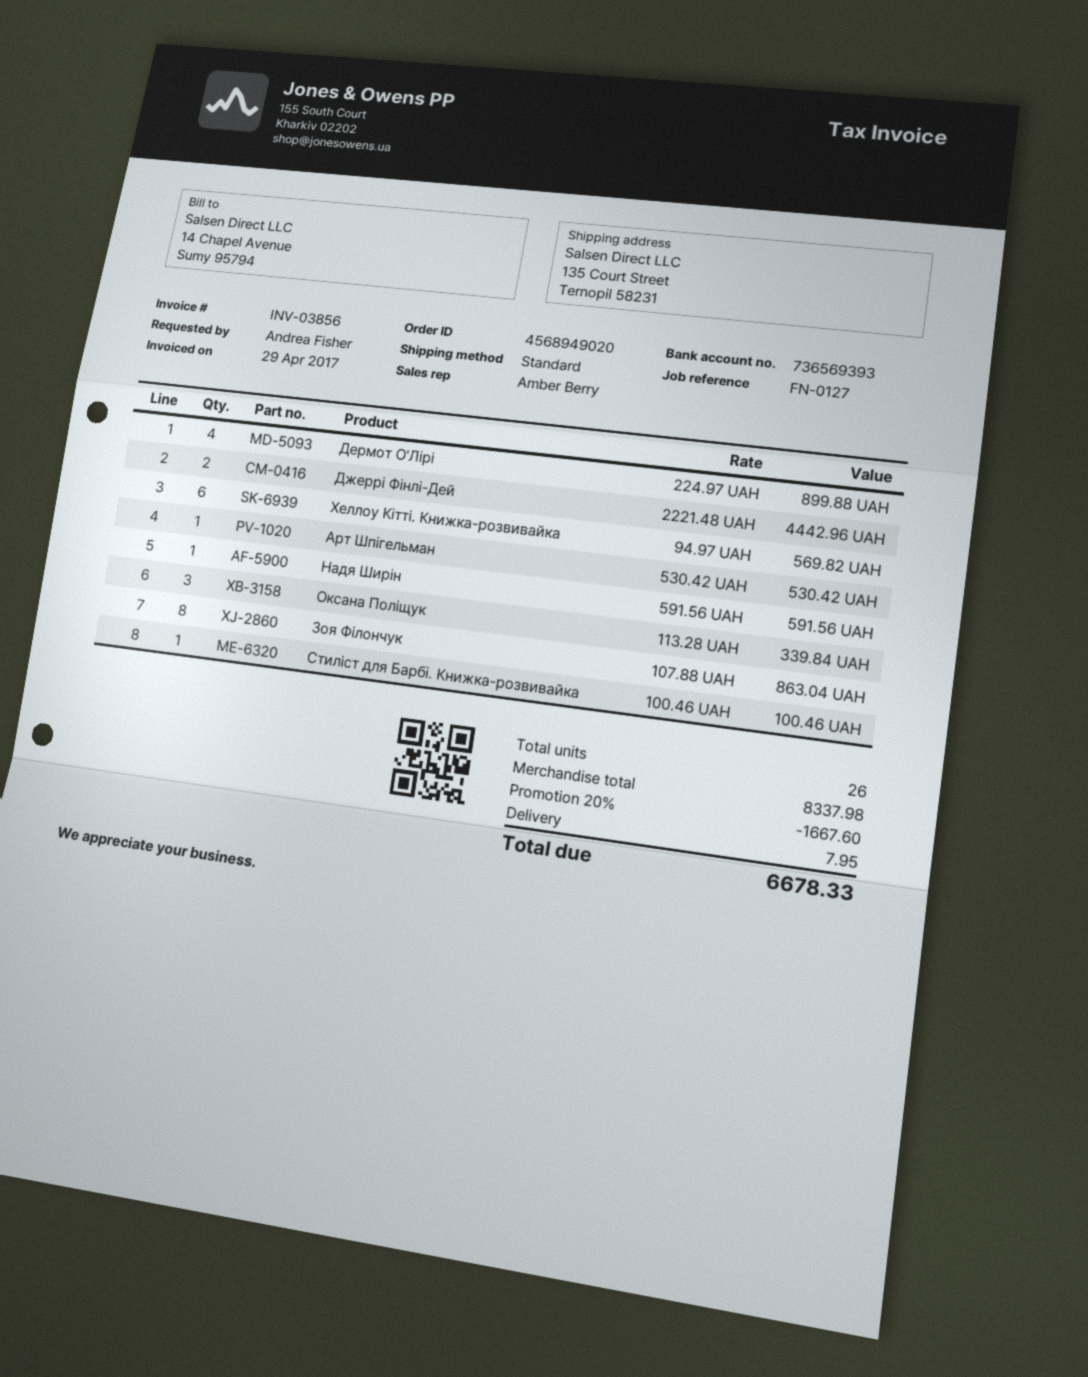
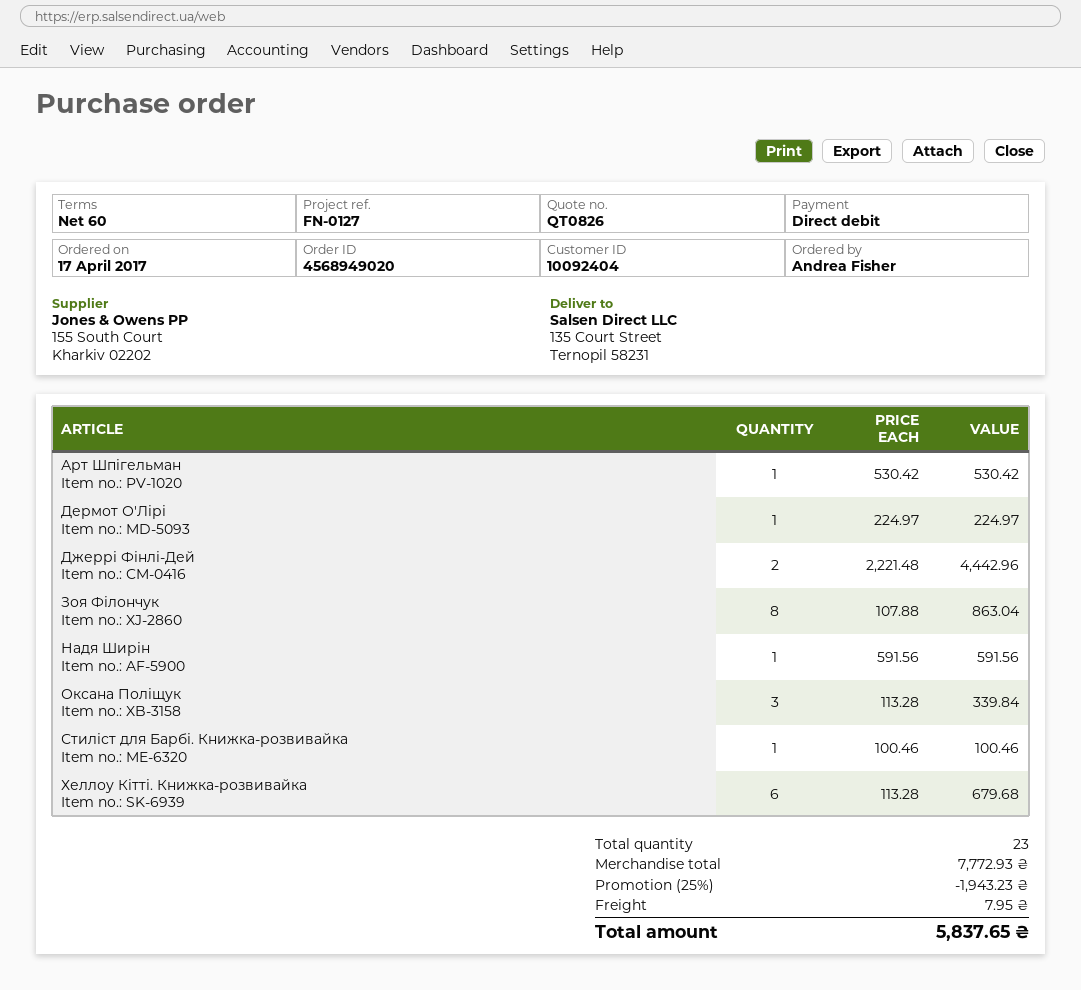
Дермот О'Лірі: 4 x 224.97 = 899.88 -> 1 x 224.97 = 224.97
Хеллоу Кітті. Книжка-розвивайка: 6 x 94.97 = 569.82 -> 6 x 113.28 = 679.68
total quantity: 26 -> 23
subtotal: 8337.98 -> 7772.93
discount: 20% = 1667.60 -> 25% = 1943.23
total: 6678.33 -> 5837.65

